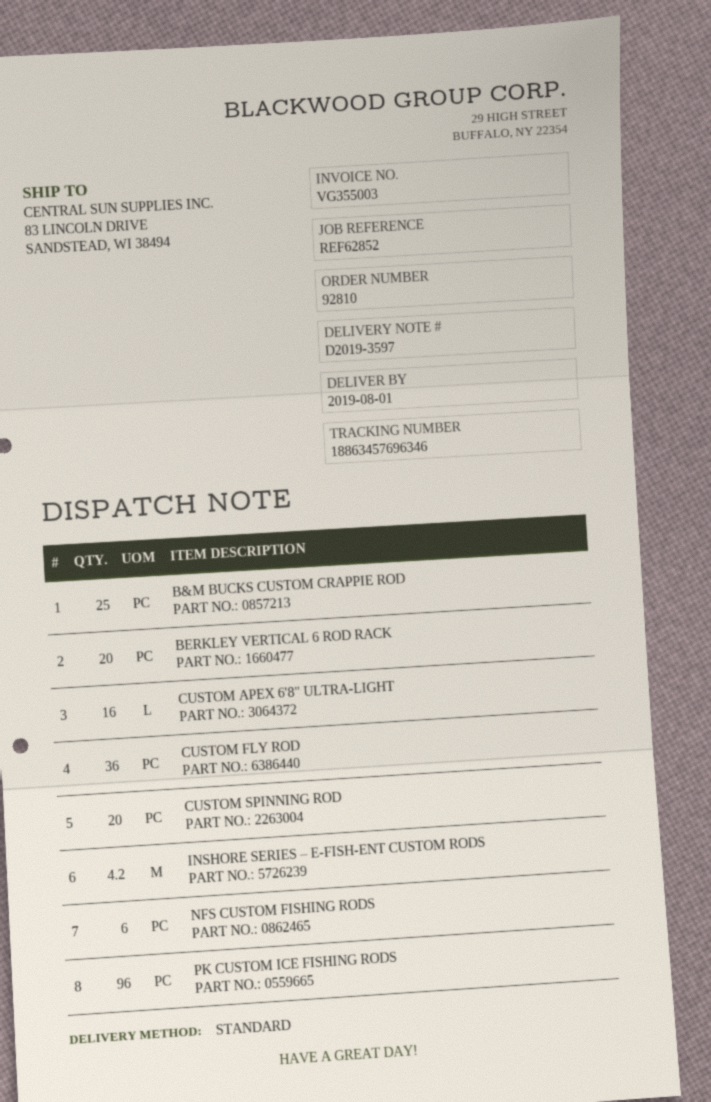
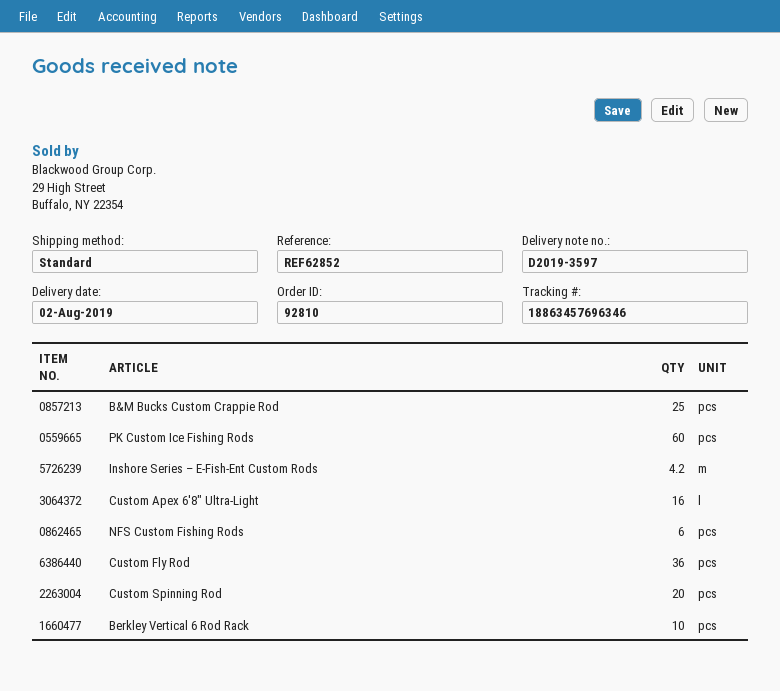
delivery date: 2019-08-01 -> 2019-08-02
BERKLEY VERTICAL 6 ROD RACK: 20 -> 10
PK CUSTOM ICE FISHING RODS: 96 -> 60

